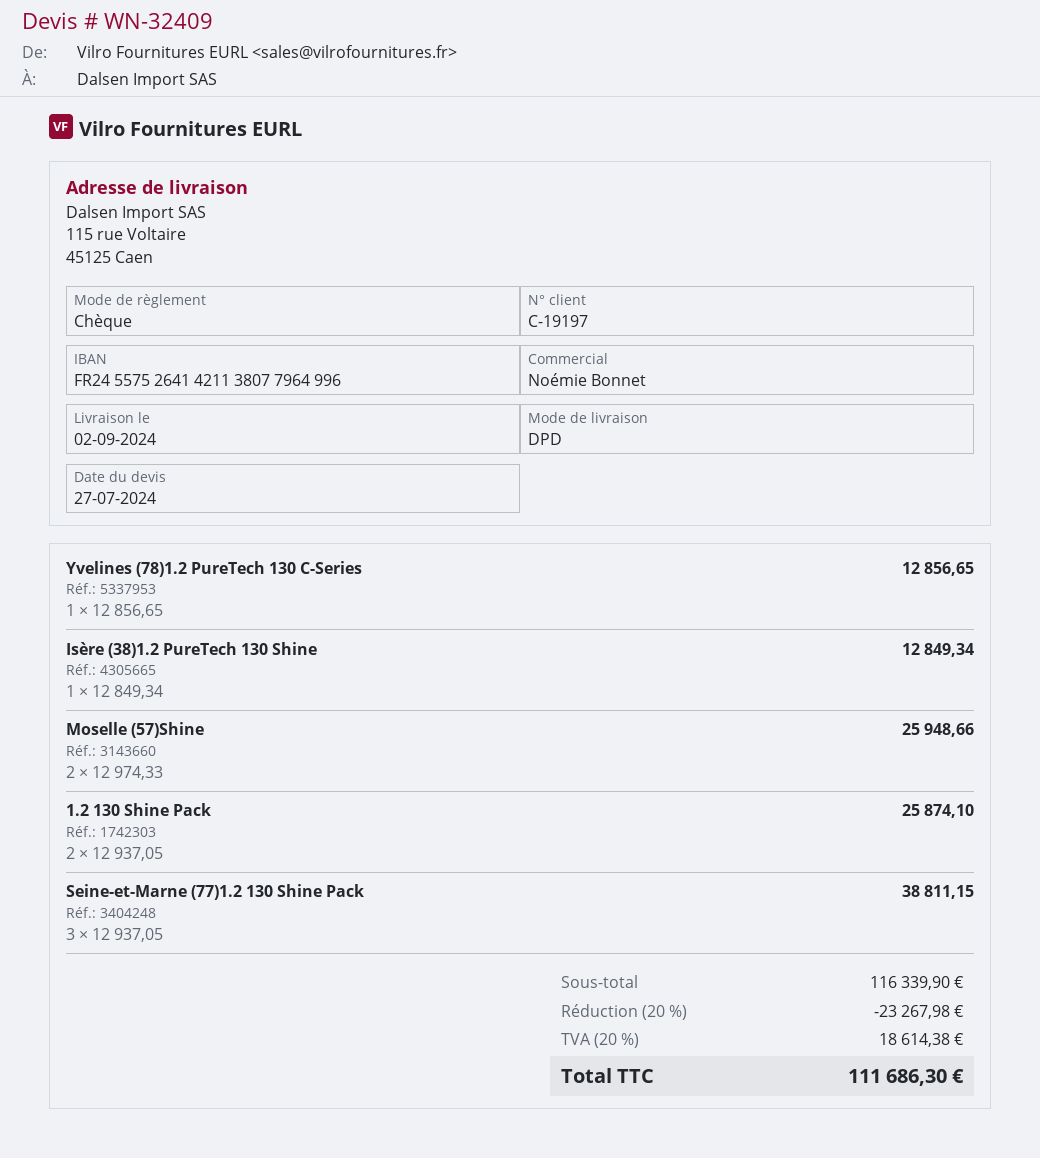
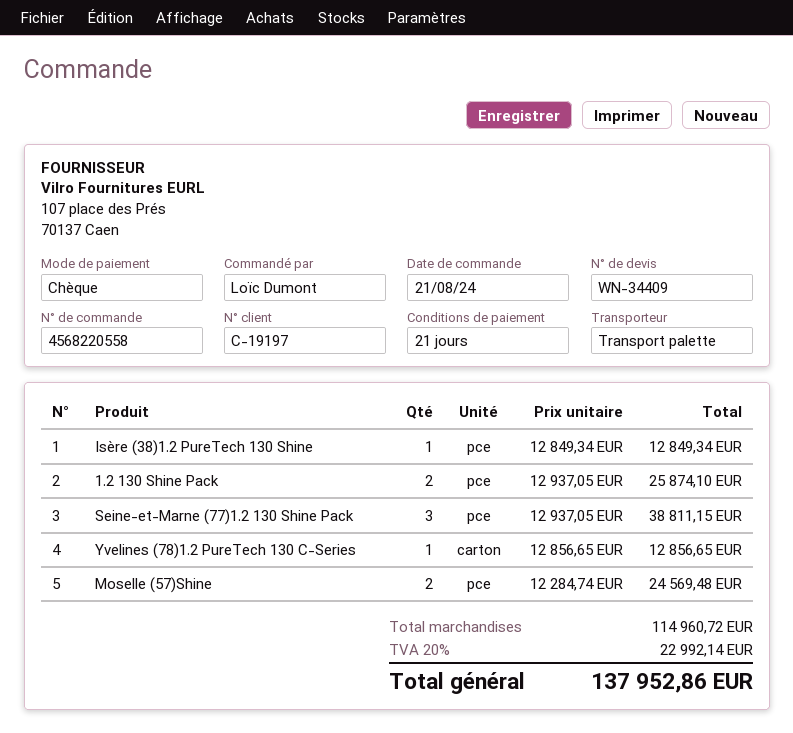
quote number: WN-32409 -> WN-34409
shipping method: DPD -> pallet freight
Moselle (57)Shine: 2 x 12974.33 = 25948.66 -> 2 x 12284.74 = 24569.48
subtotal: 116339.90 -> 114960.72
discount: 20% = 23267.98 -> none
tax: 20% = 18614.38 -> 20% = 22992.14
total: 111686.30 -> 137952.86

